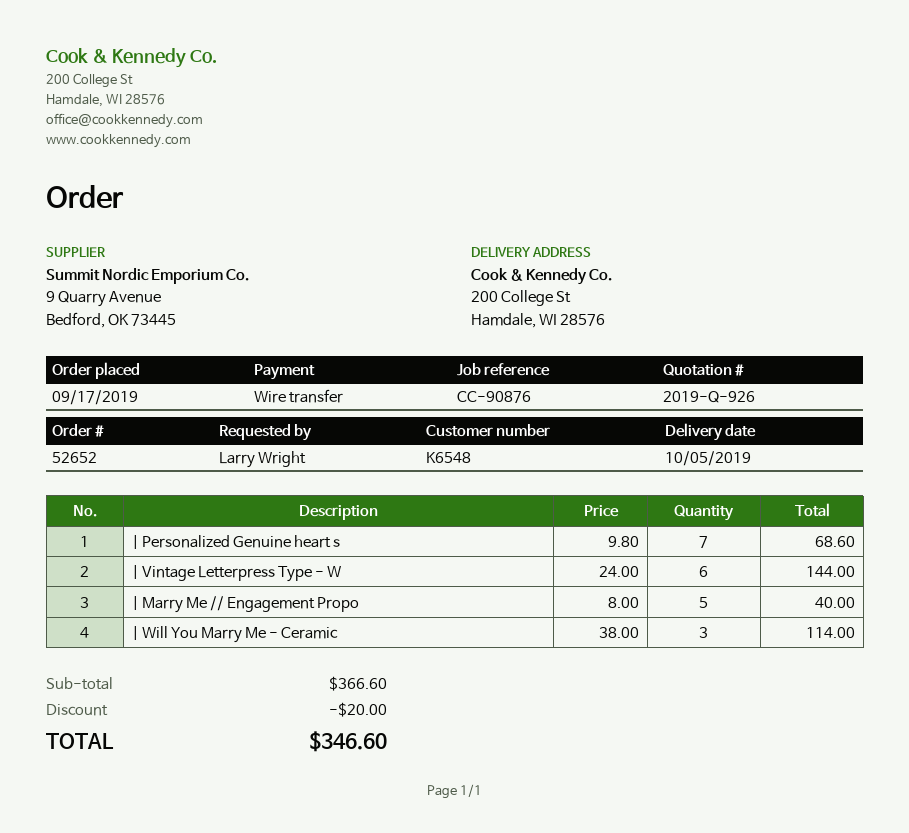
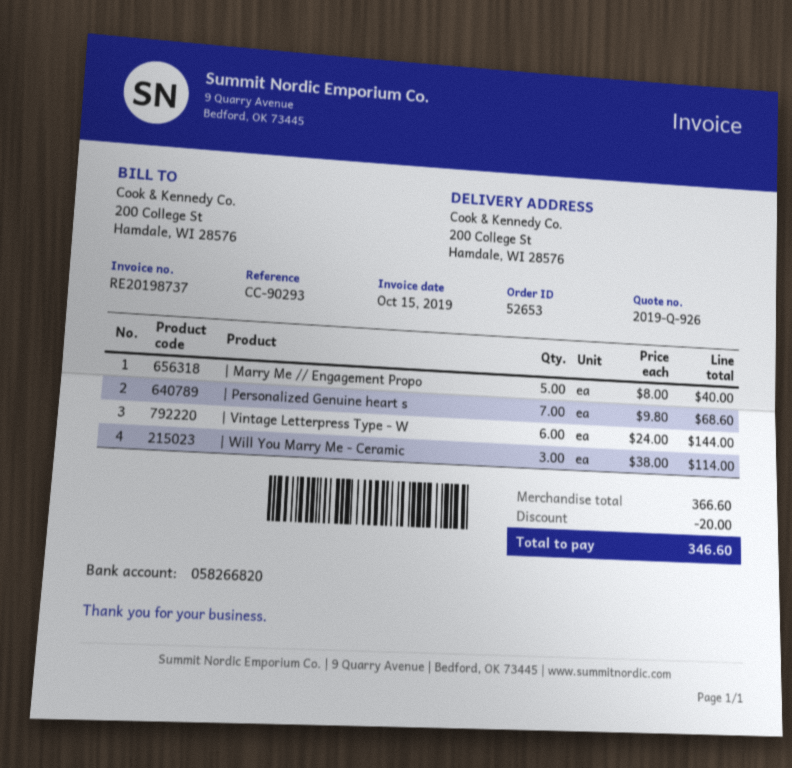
order number: 52652 -> 52653
reference: CC-90876 -> CC-90293

